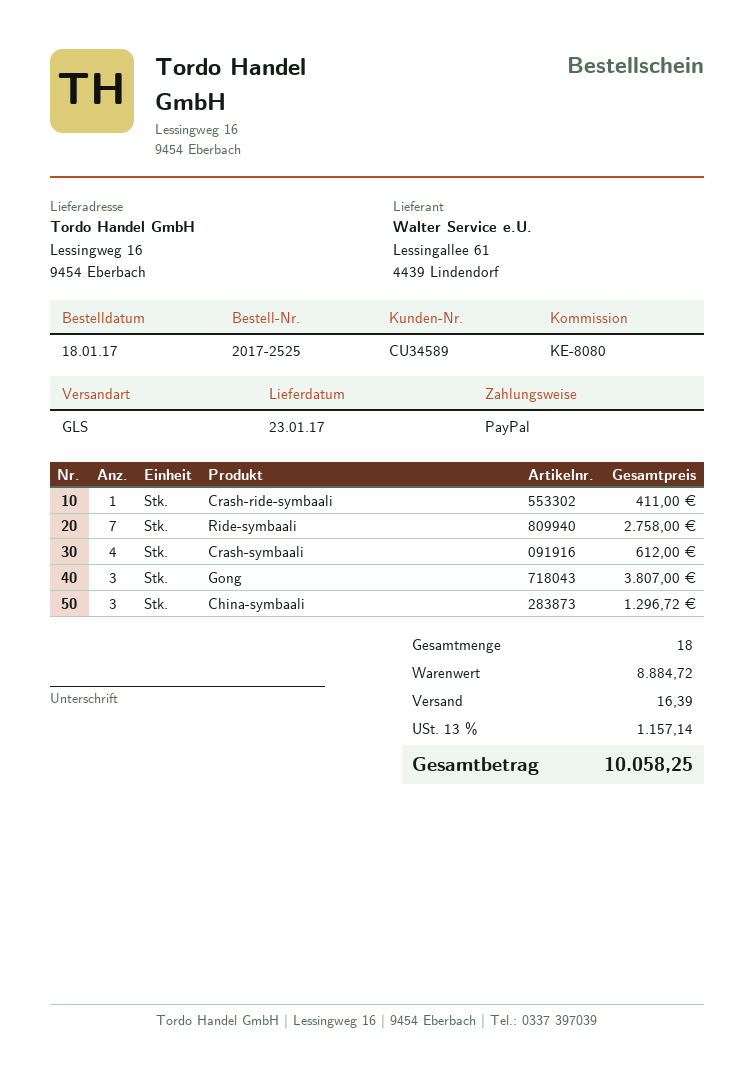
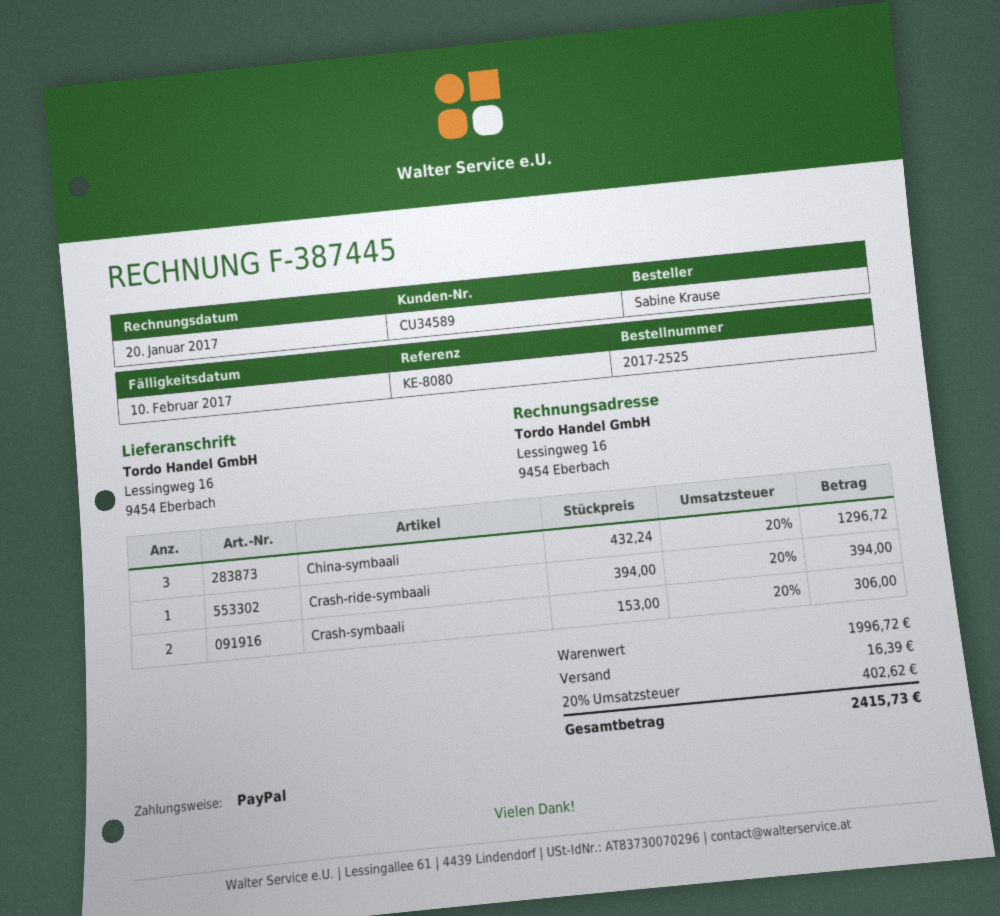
Crash-ride-symbaali: 1 for 411.00 -> 1 for 394.00
Ride-symbaali: 7 for 2758.00 -> none
Crash-symbaali: 4 for 612.00 -> 2 for 306.00
Gong: 3 for 3807.00 -> none
subtotal: 8884.72 -> 1996.72
tax: 13% = 1157.14 -> 20% = 402.62
total: 10058.25 -> 2415.73

